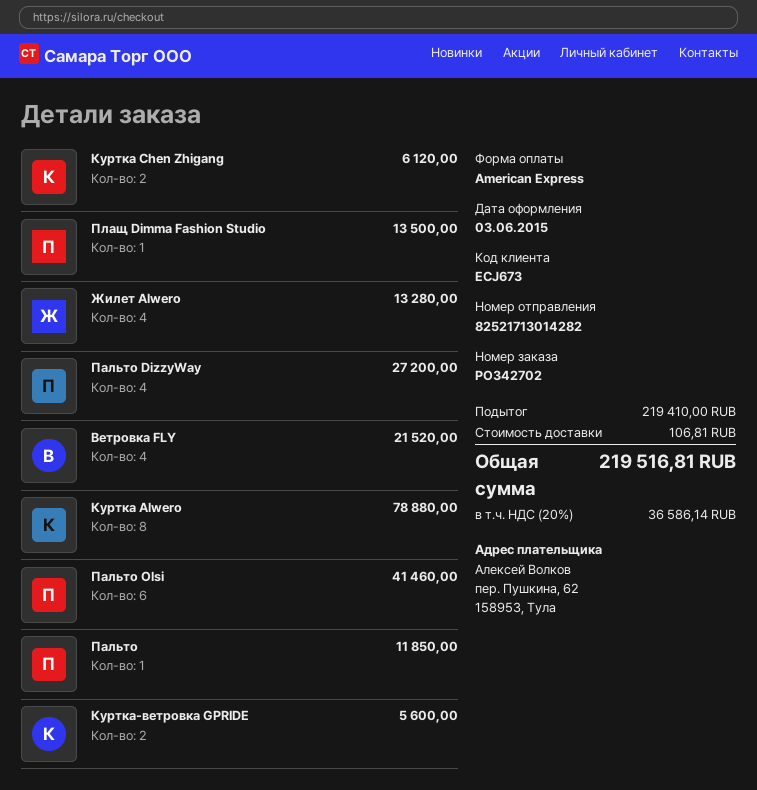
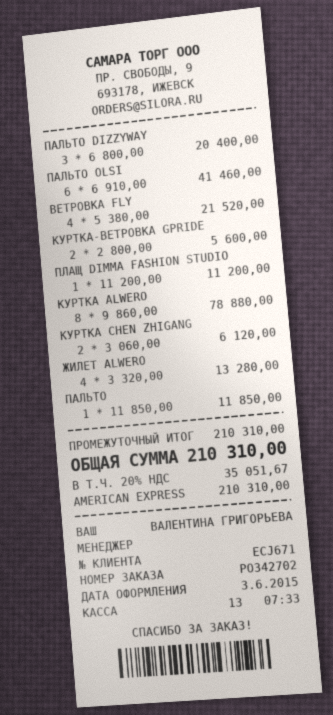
customer number: ECJ673 -> ECJ671
Плащ Dimma Fashion Studio: 1 for 13500.00 -> 1 for 11200.00
Пальто DizzyWay: 4 for 27200.00 -> 3 for 20400.00
subtotal: 219410.00 -> 210310.00
shipping: 106.81 -> none
tax: 20% = 36586.14 -> 20% = 35051.67
total: 219516.81 -> 210310.00

